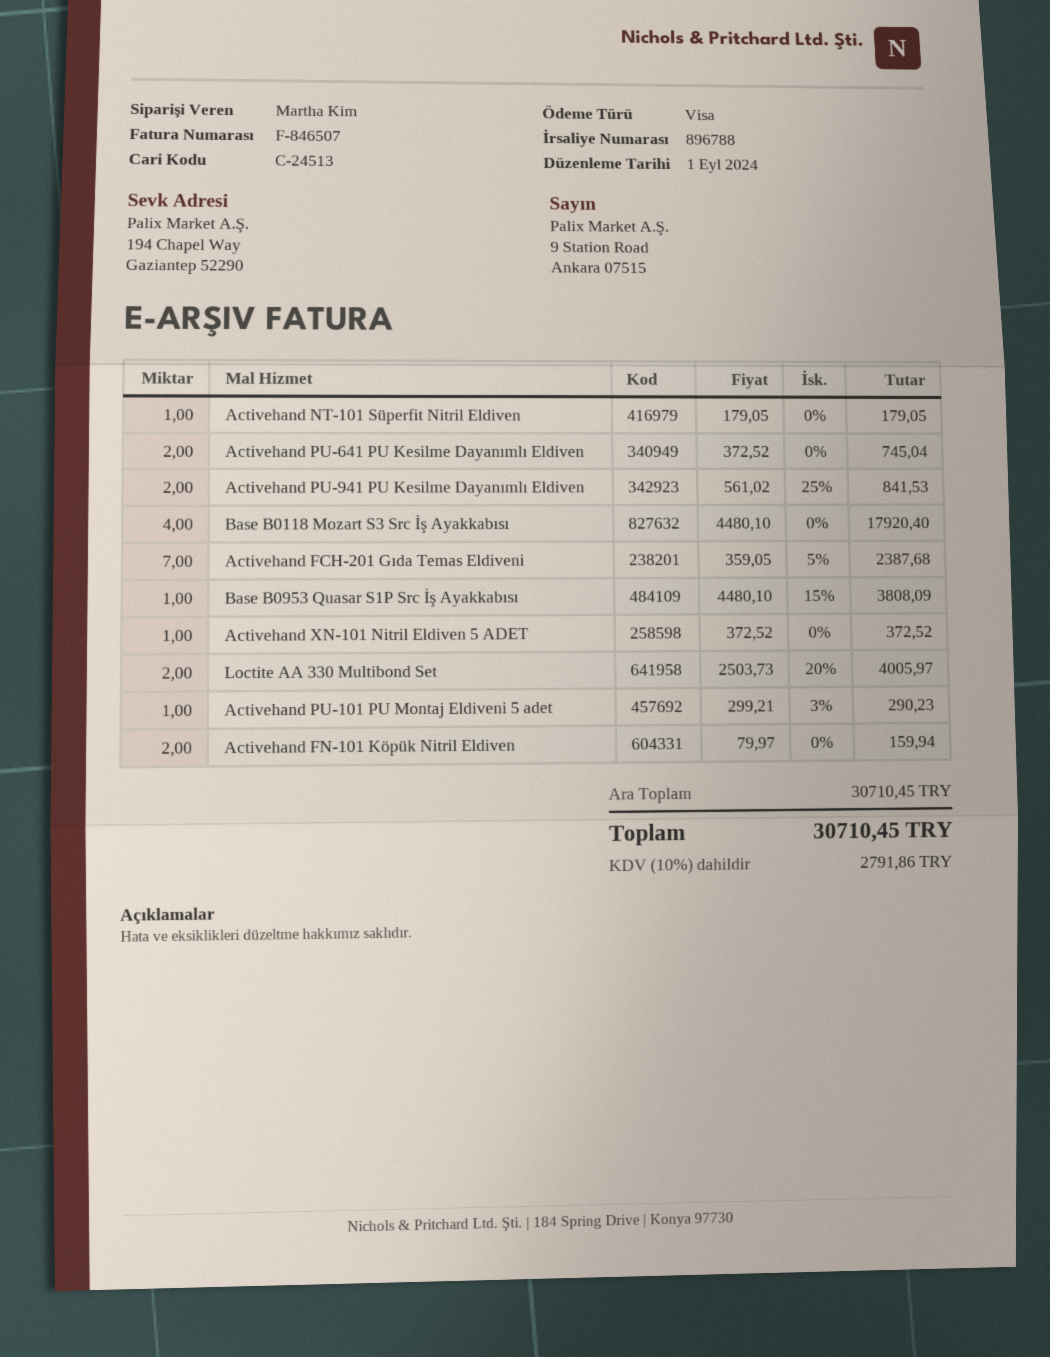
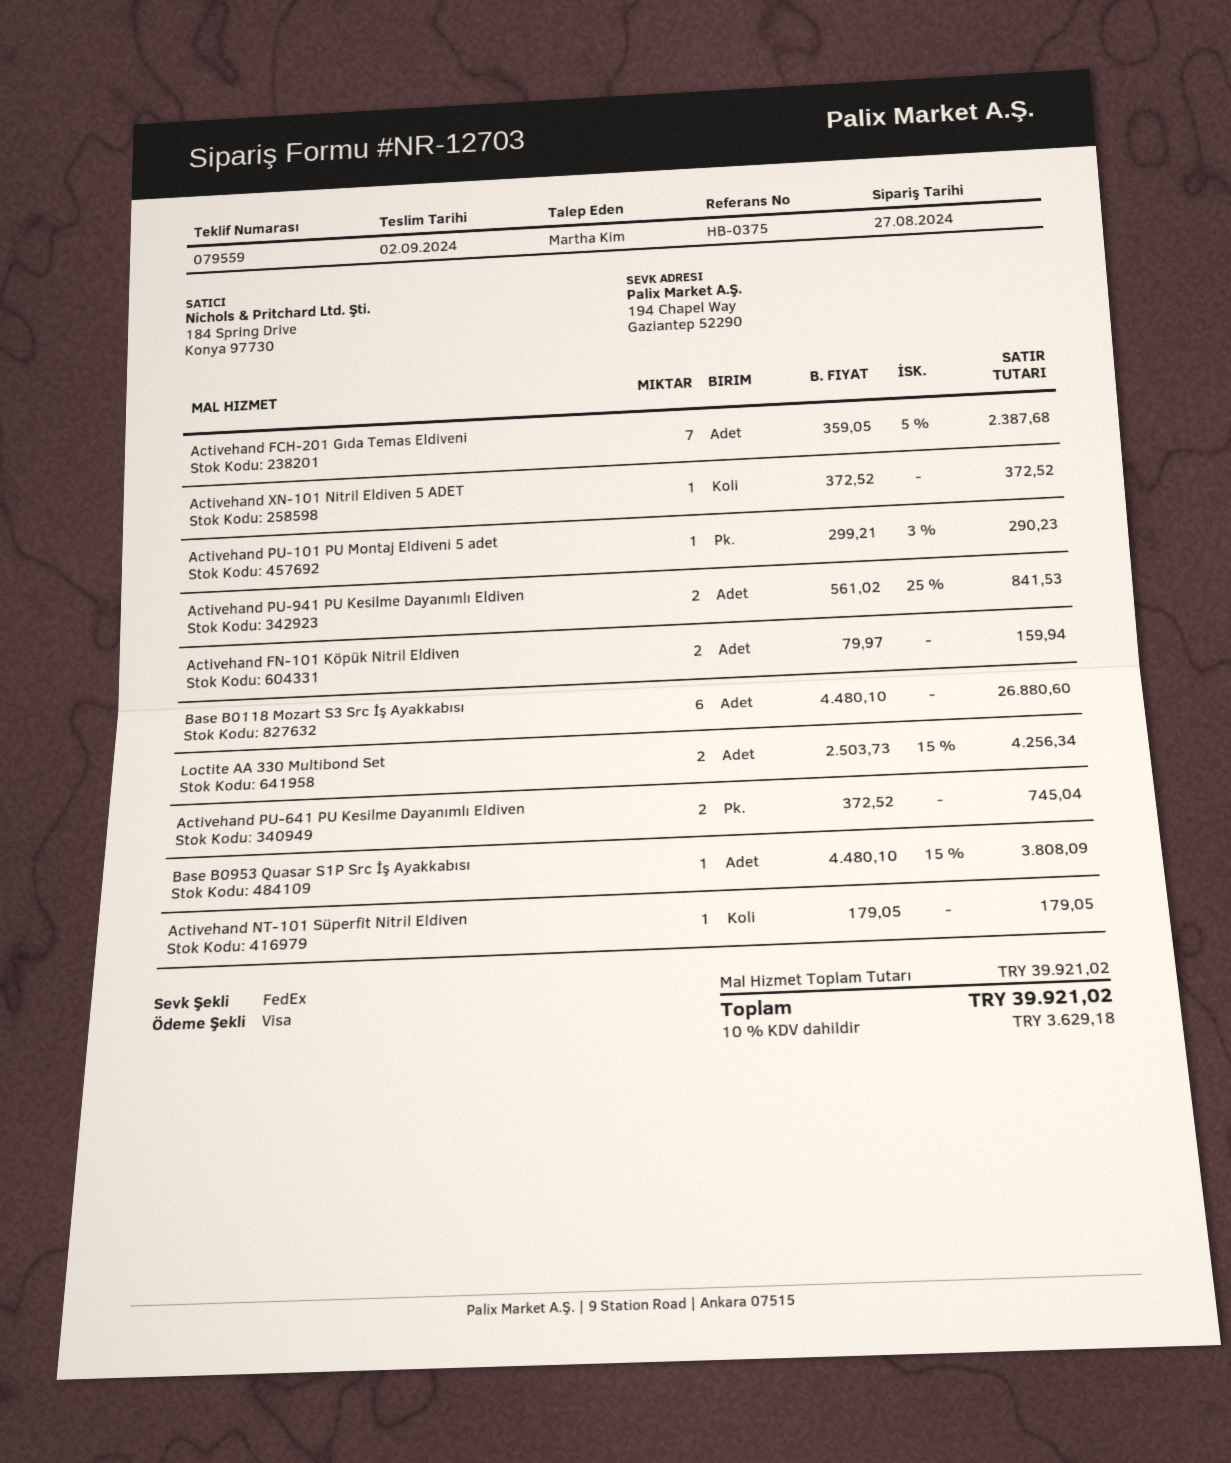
Base B0118 Mozart S3 Src İş Ayakkabısı: 4 x 4480.10 = 17920.40 -> 6 x 4480.10 = 26880.60
Loctite AA 330 Multibond Set: 2 x 2503.73 - 20% = 4005.97 -> 2 x 2503.73 - 15% = 4256.34
subtotal: 30710.45 -> 39921.02
tax: 10% = 2791.86 -> 10% = 3629.18
total: 30710.45 -> 39921.02

